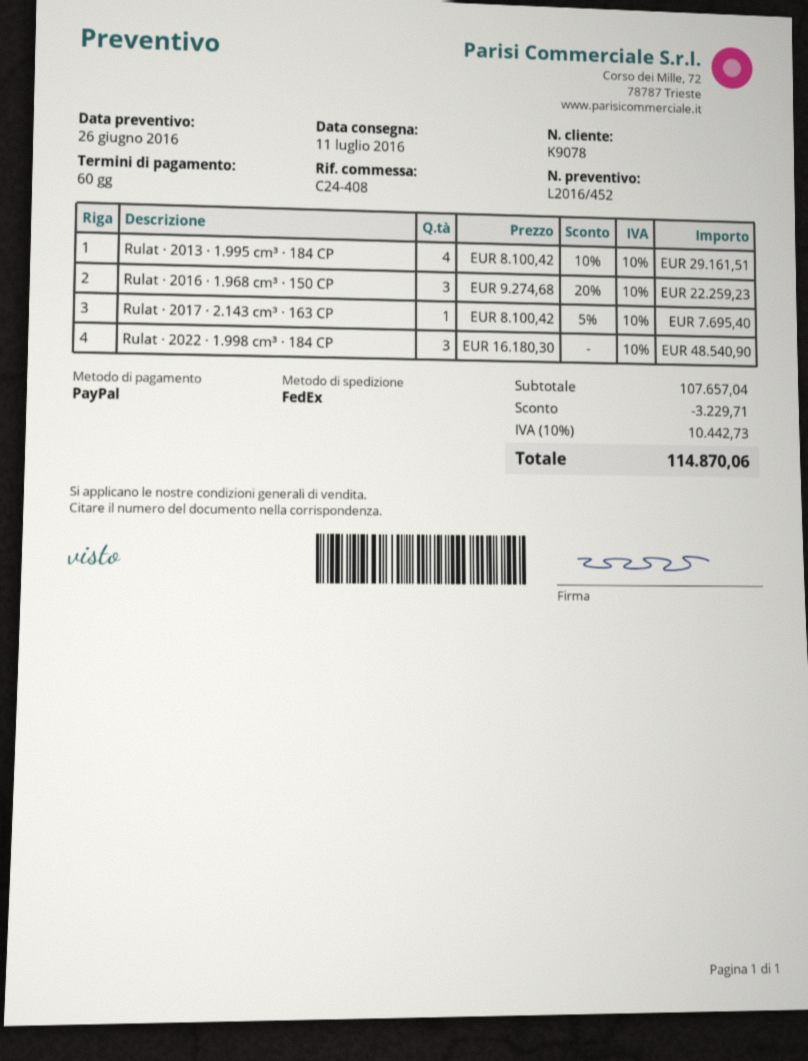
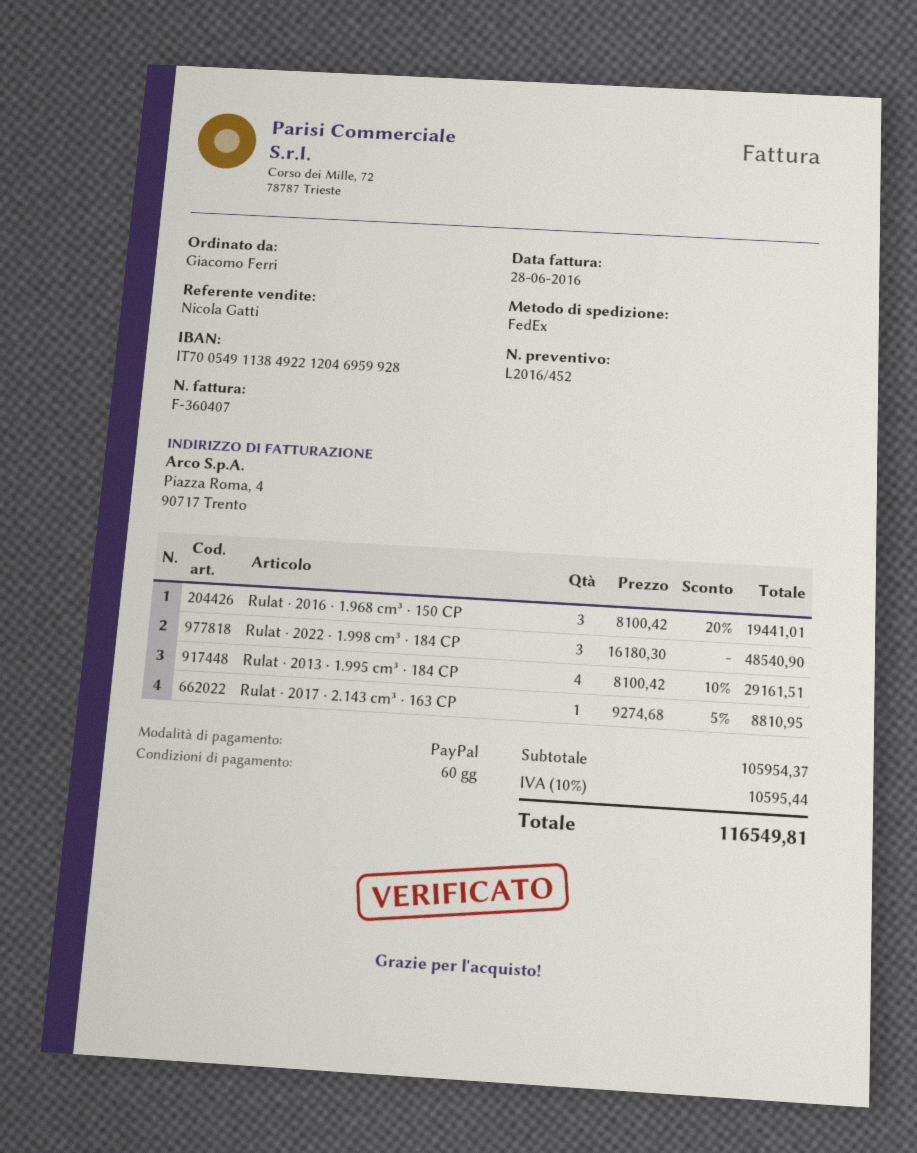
Rulat · 2016 · 1.968 cm³ · 150 CP: 3 x 9274.68 - 20% = 22259.23 -> 3 x 8100.42 - 20% = 19441.01
Rulat · 2017 · 2.143 cm³ · 163 CP: 1 x 8100.42 - 5% = 7695.40 -> 1 x 9274.68 - 5% = 8810.95
subtotal: 107657.04 -> 105954.37
discount: 3229.71 -> none
tax: 10% = 10442.73 -> 10% = 10595.44
total: 114870.06 -> 116549.81

